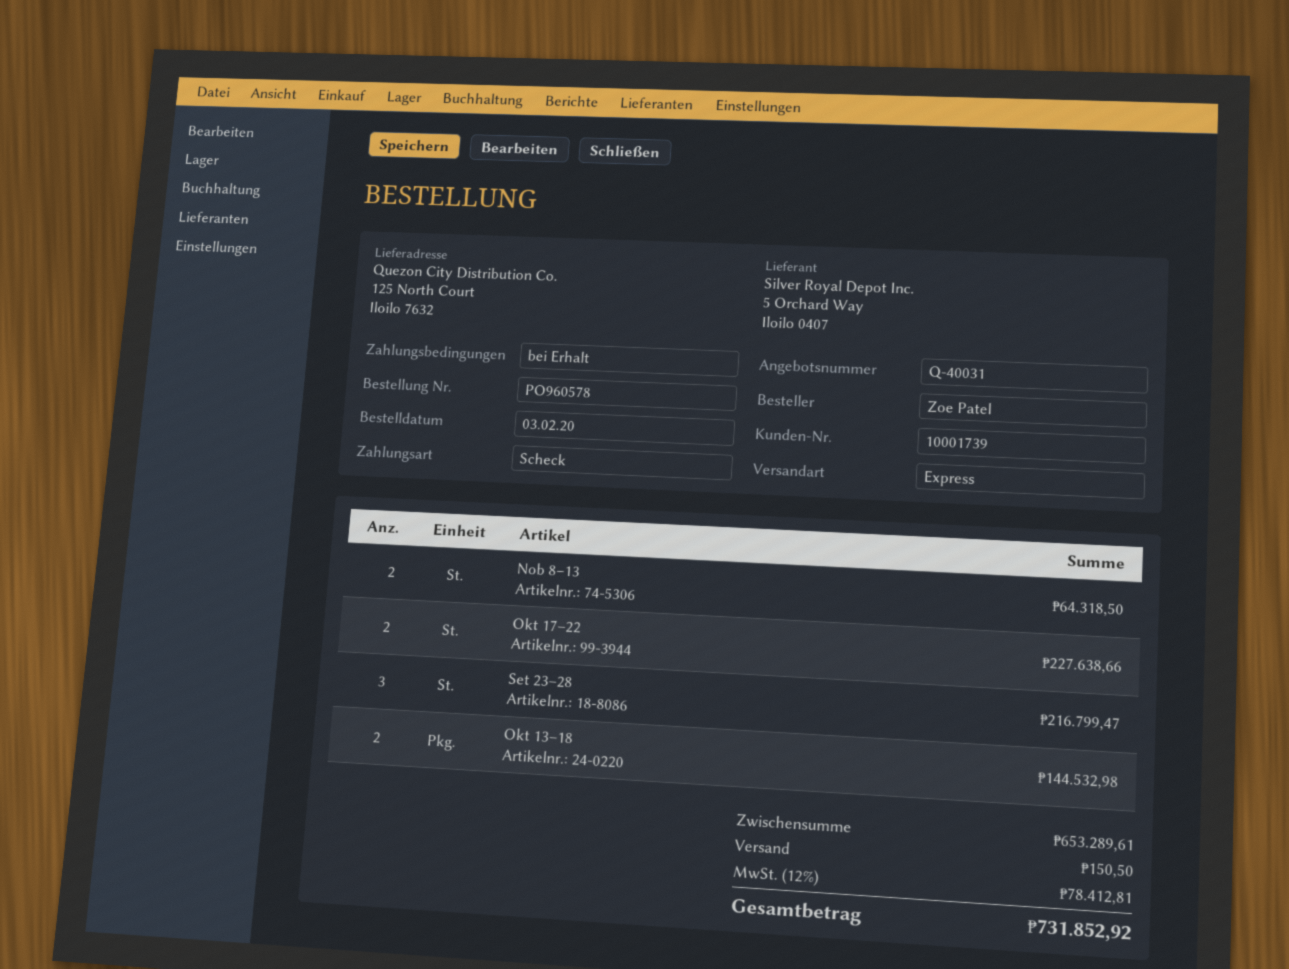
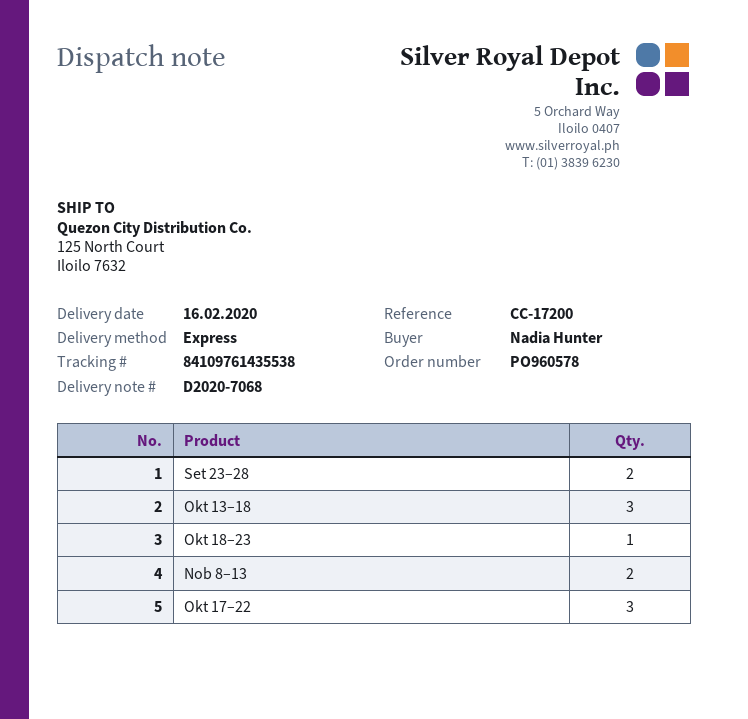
ordered by: Zoe Patel -> Nadia Hunter
Okt 17–22: 2 -> 3
Set 23–28: 3 -> 2
Okt 13–18: 2 -> 3
Okt 18–23: none -> 1

